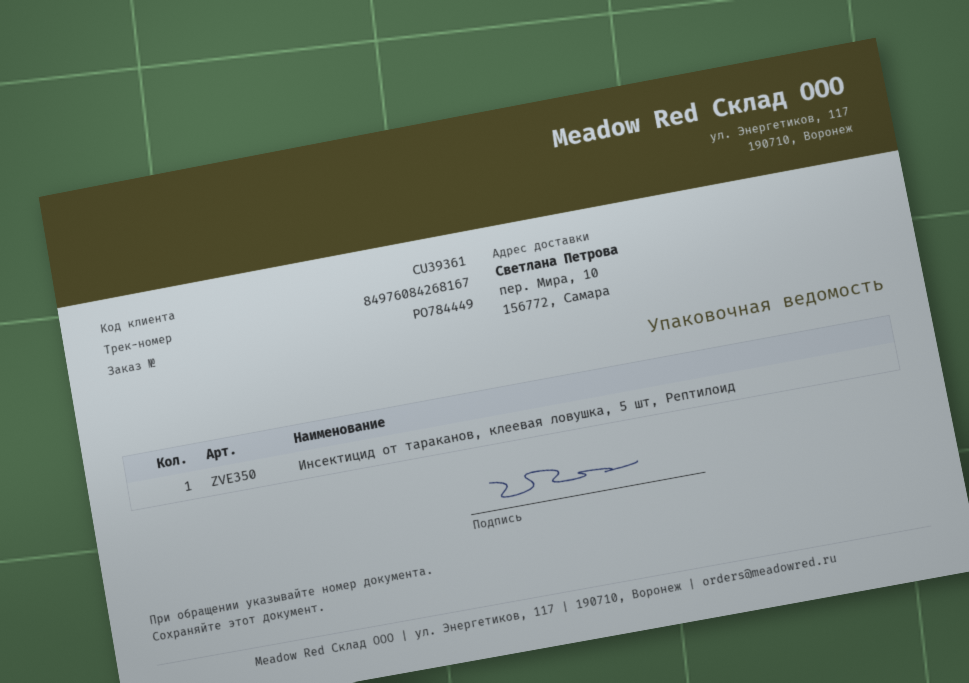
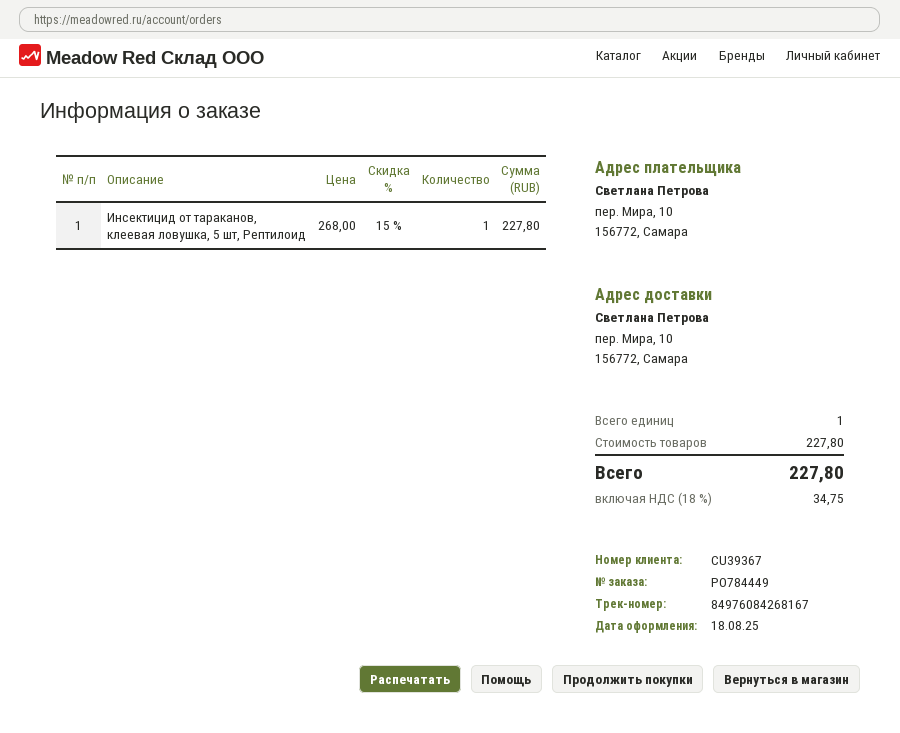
customer number: CU39361 -> CU39367

